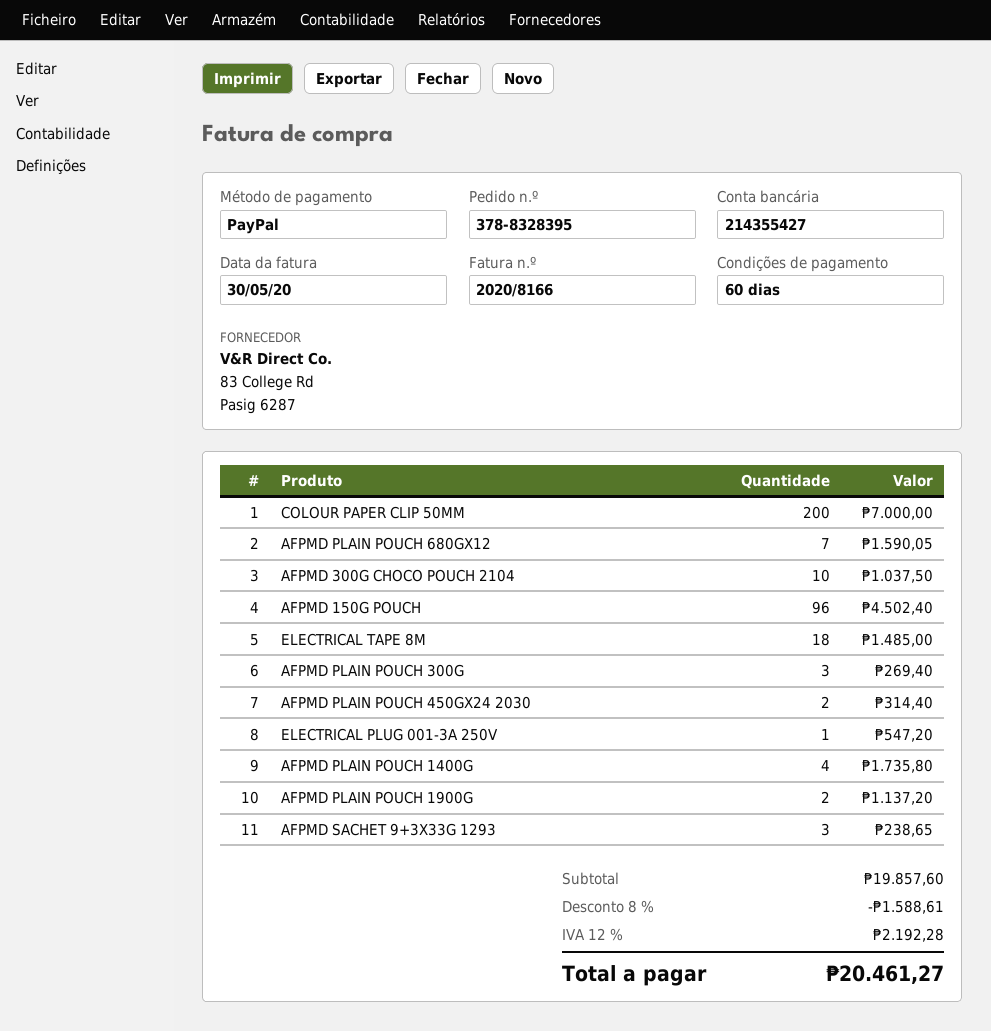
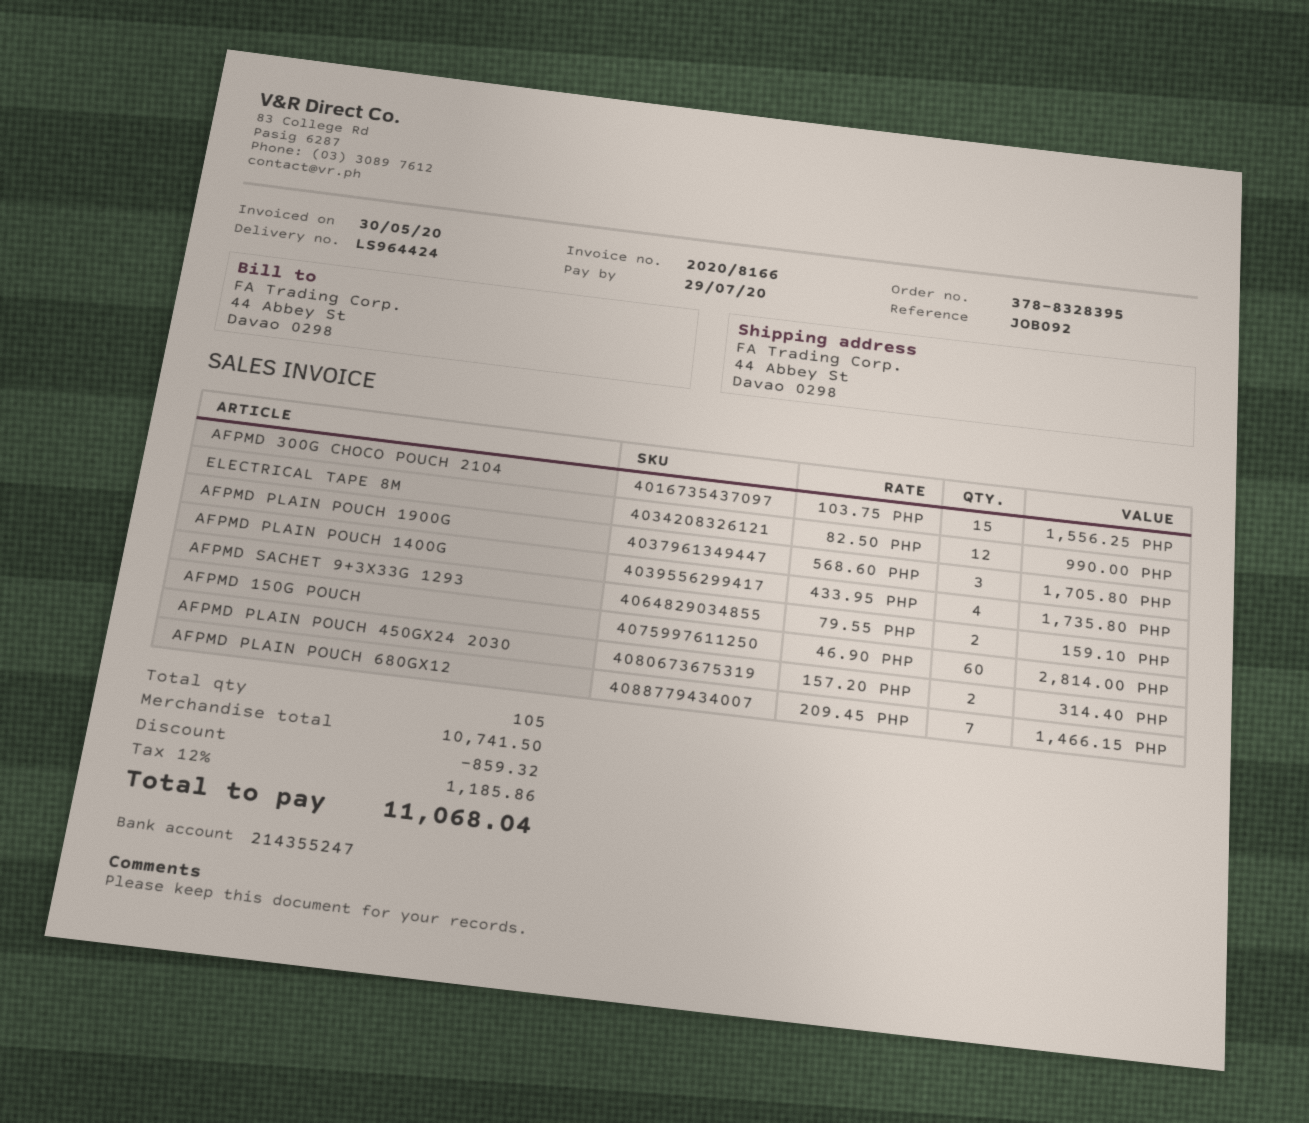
bank account: 214355427 -> 214355247
COLOUR PAPER CLIP 50MM: 200 for 7000.00 -> none
AFPMD PLAIN POUCH 680GX12: 7 for 1590.05 -> 7 for 1466.15
AFPMD 300G CHOCO POUCH 2104: 10 for 1037.50 -> 15 for 1556.25
AFPMD 150G POUCH: 96 for 4502.40 -> 60 for 2814.00
ELECTRICAL TAPE 8M: 18 for 1485.00 -> 12 for 990.00
AFPMD PLAIN POUCH 300G: 3 for 269.40 -> none
ELECTRICAL PLUG 001-3A 250V: 1 for 547.20 -> none
AFPMD PLAIN POUCH 1900G: 2 for 1137.20 -> 3 for 1705.80
AFPMD SACHET 9+3X33G 1293: 3 for 238.65 -> 2 for 159.10
subtotal: 19857.60 -> 10741.50
discount: 1588.61 -> 859.32
tax: 12% = 2192.28 -> 12% = 1185.86
total: 20461.27 -> 11068.04

